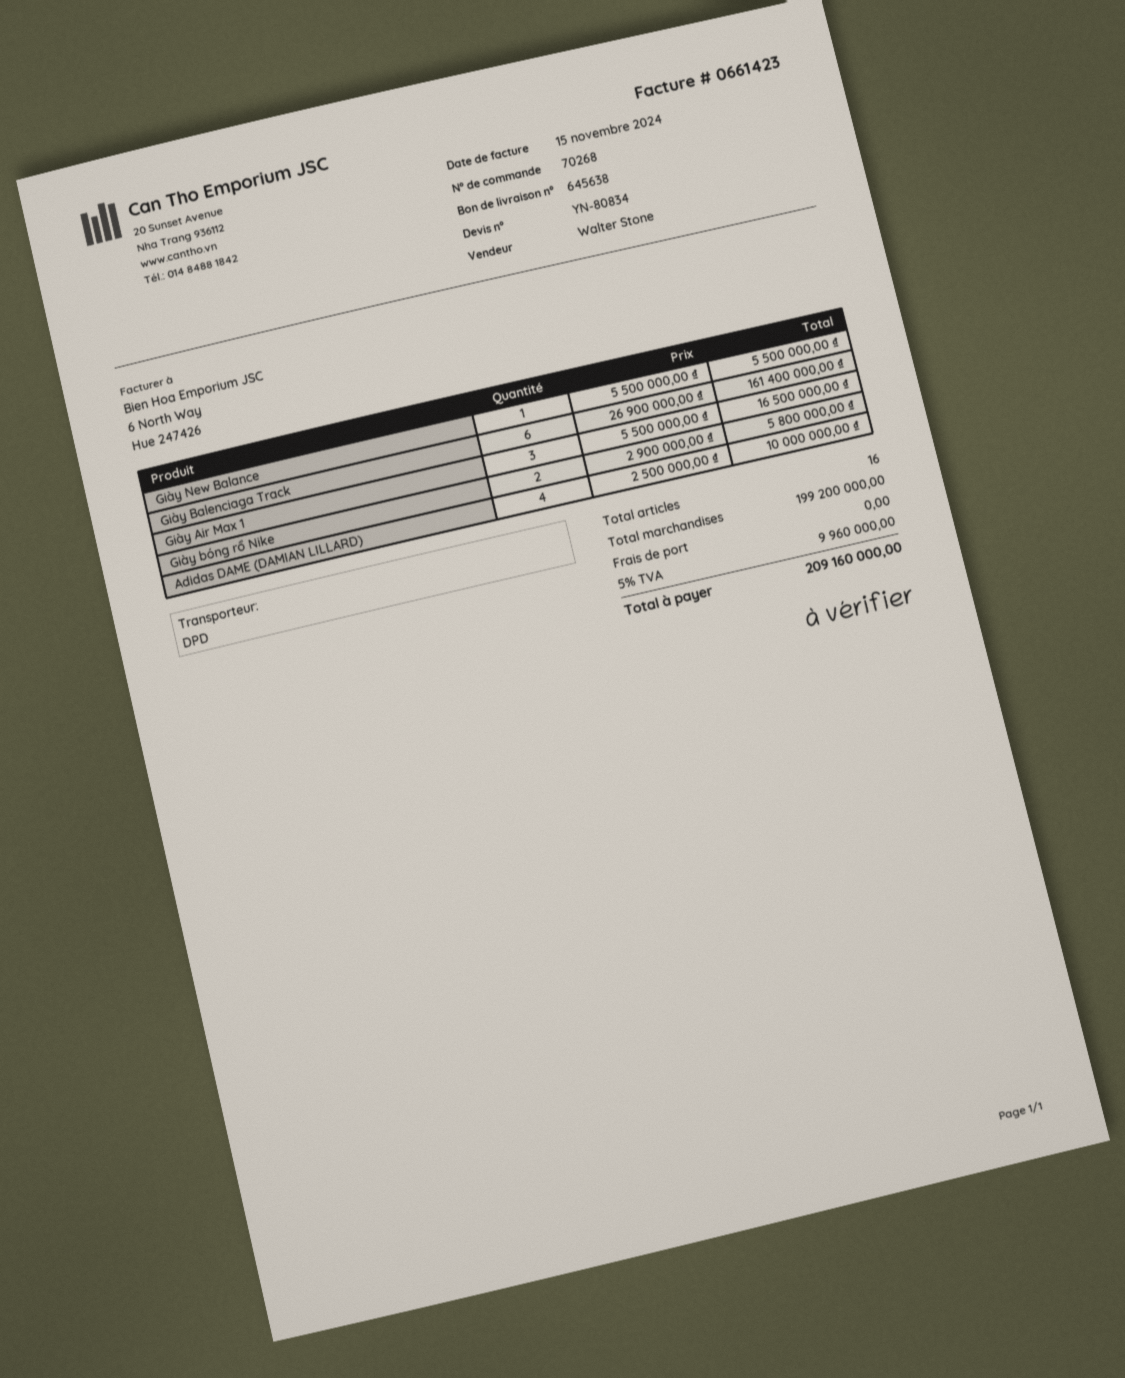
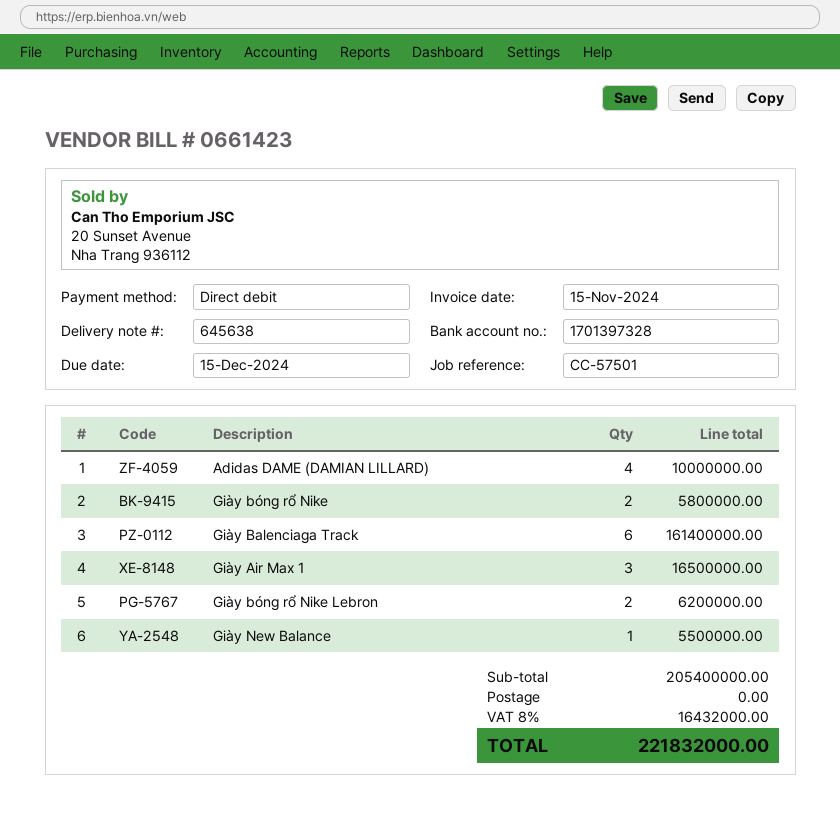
Giày bóng rổ Nike Lebron: none -> 2 for 6200000.00
subtotal: 199200000.00 -> 205400000.00
tax: 5% = 9960000.00 -> 8% = 16432000.00
total: 209160000.00 -> 221832000.00

